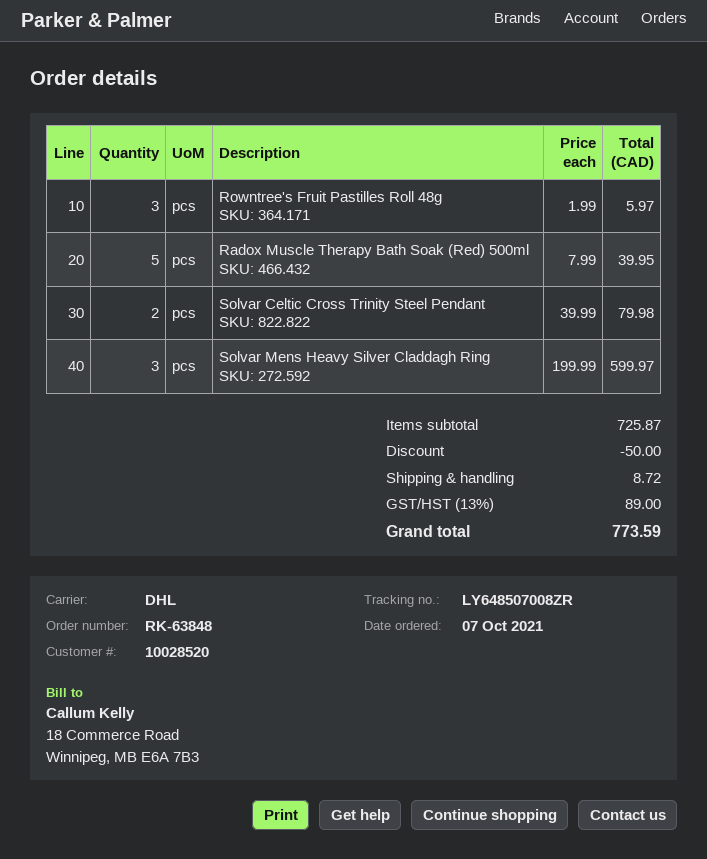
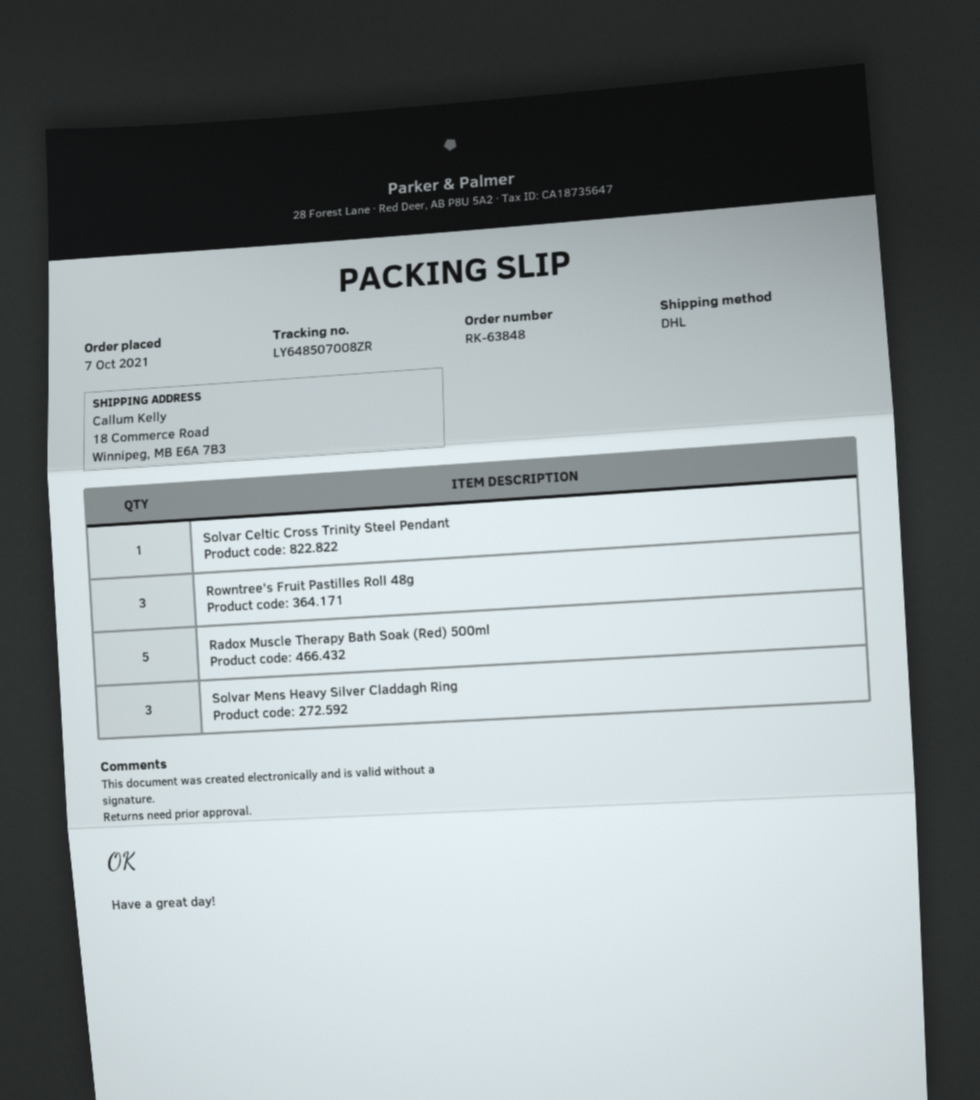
Solvar Celtic Cross Trinity Steel Pendant: 2 -> 1

